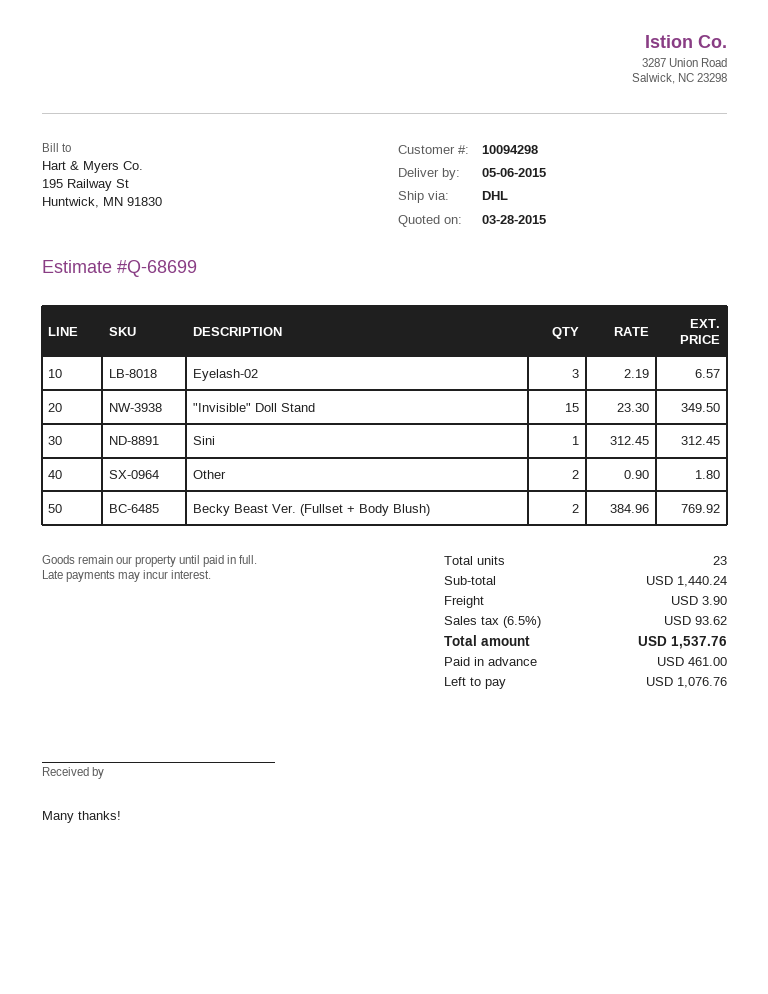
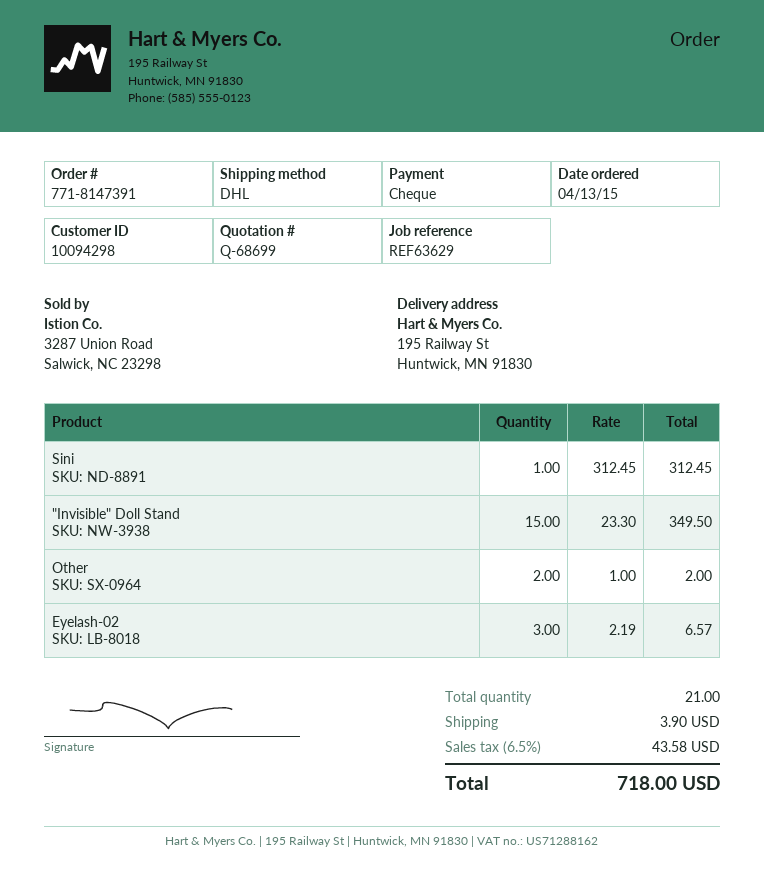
Other: 2 x 0.90 = 1.80 -> 2 x 1.00 = 2.00
Becky Beast Ver. (Fullset + Body Blush): 2 x 384.96 = 769.92 -> none
total quantity: 23 -> 21
tax: 6.5% = 93.62 -> 6.5% = 43.58
total: 1537.76 -> 718.00

